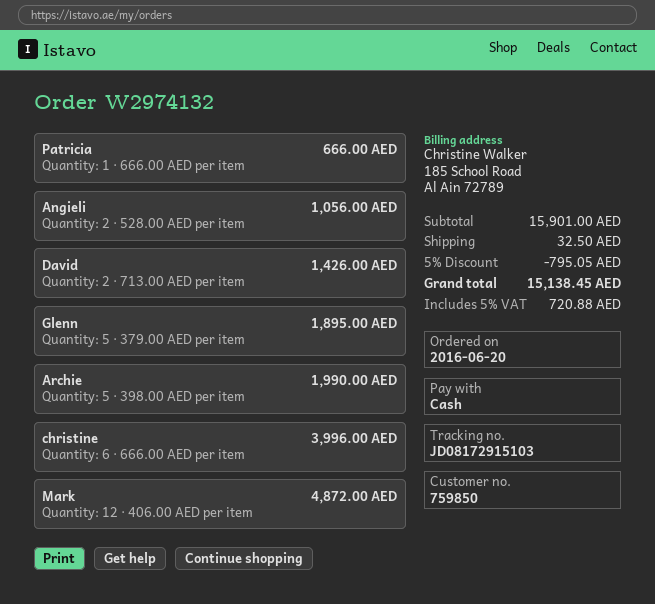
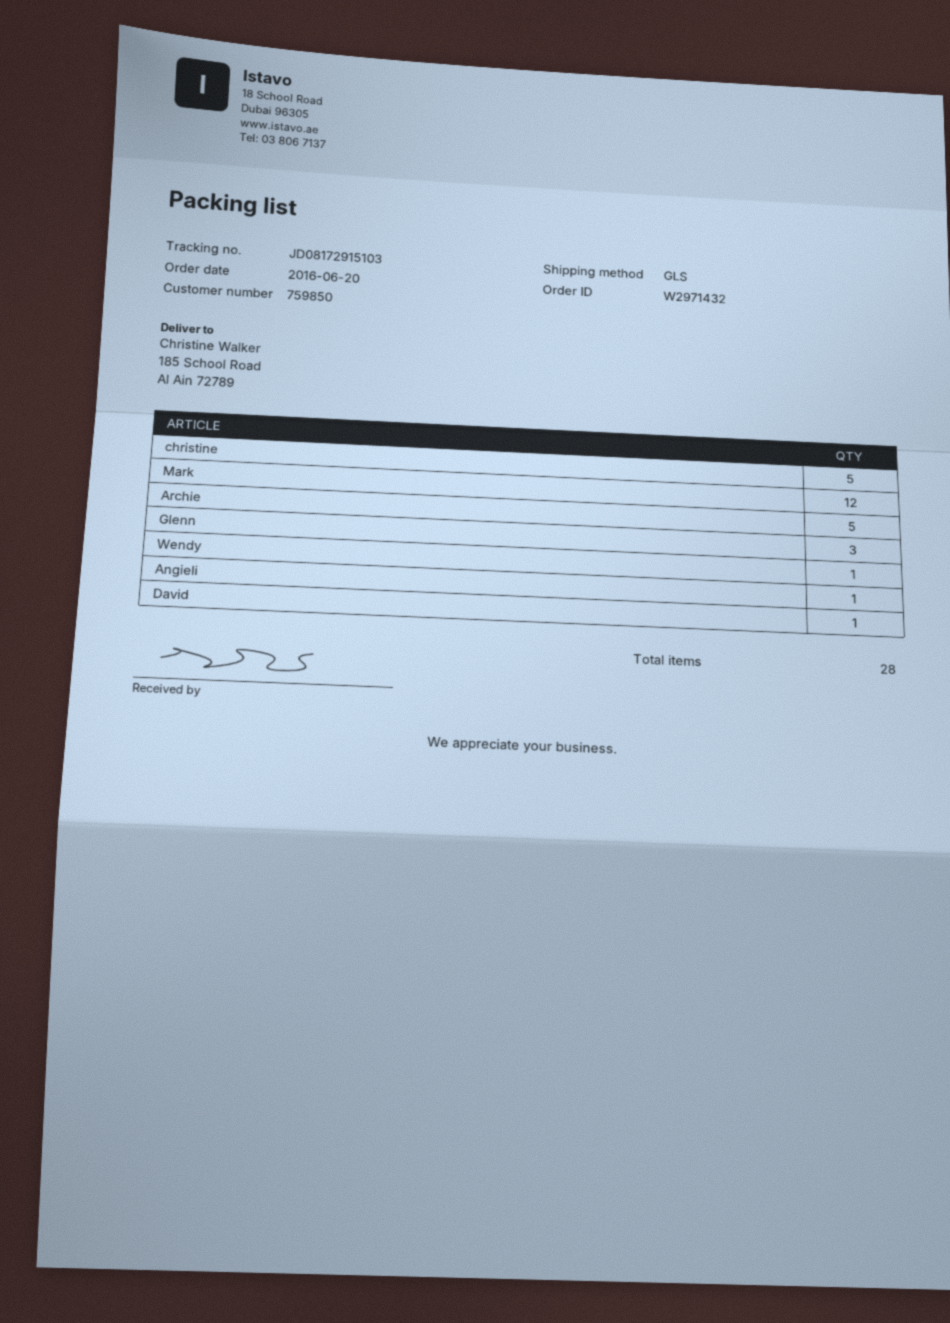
order number: W2974132 -> W2971432
Patricia: 1 -> none
Angieli: 2 -> 1
David: 2 -> 1
Glenn: 5 -> 3
christine: 6 -> 5
Wendy: none -> 1

